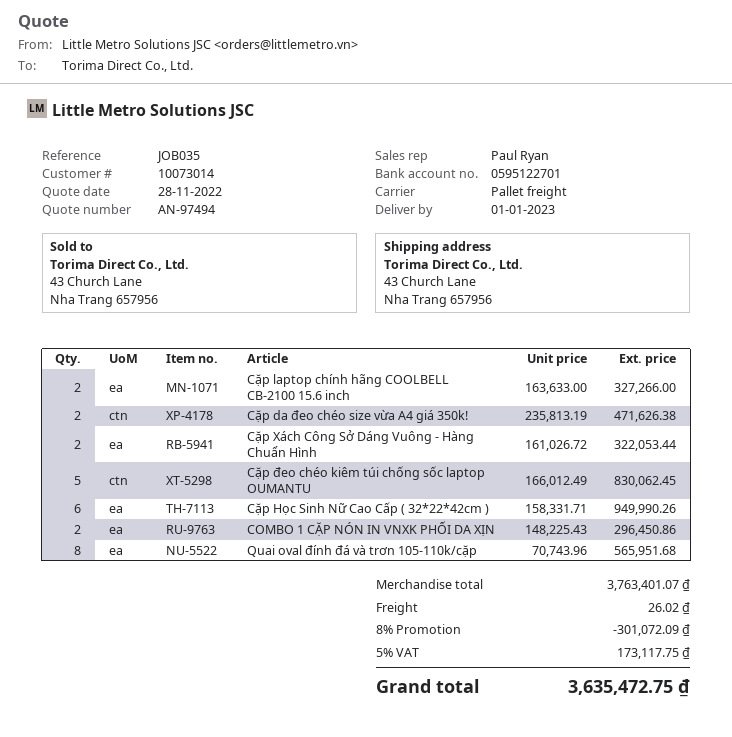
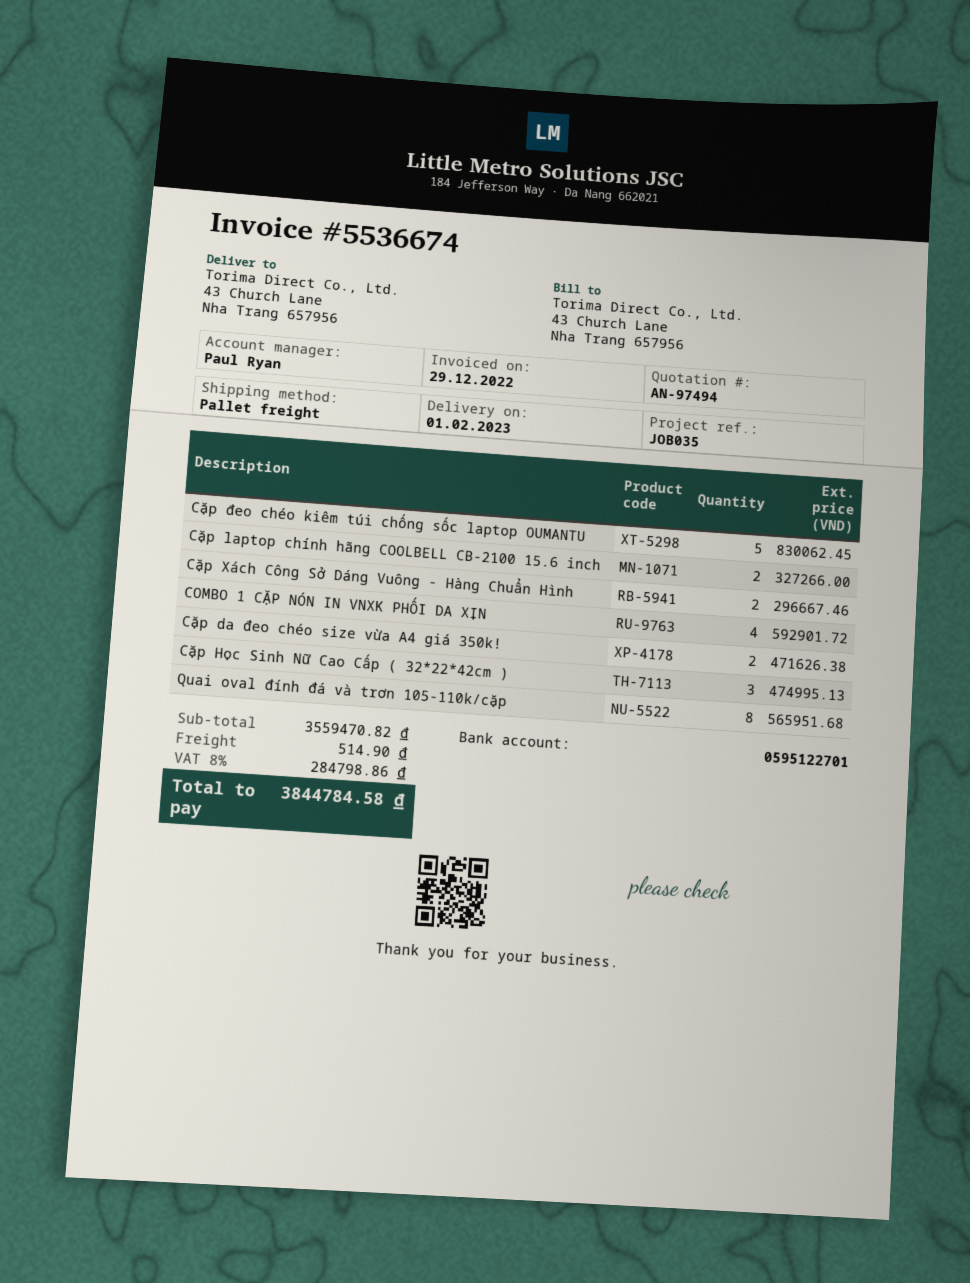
delivery date: 2023-01-01 -> 2023-02-01
Cặp Xách Công Sở Dáng Vuông - Hàng Chuẩn Hình: 2 for 322053.44 -> 2 for 296667.46
Cặp Học Sinh Nữ Cao Cấp ( 32*22*42cm ): 6 for 949990.26 -> 3 for 474995.13
COMBO 1 CẶP NÓN IN VNXK PHỐI DA XỊN: 2 for 296450.86 -> 4 for 592901.72
subtotal: 3763401.07 -> 3559470.82
discount: 8% = 301072.09 -> none
shipping: 26.02 -> 514.90
tax: 5% = 173117.75 -> 8% = 284798.86
total: 3635472.75 -> 3844784.58

